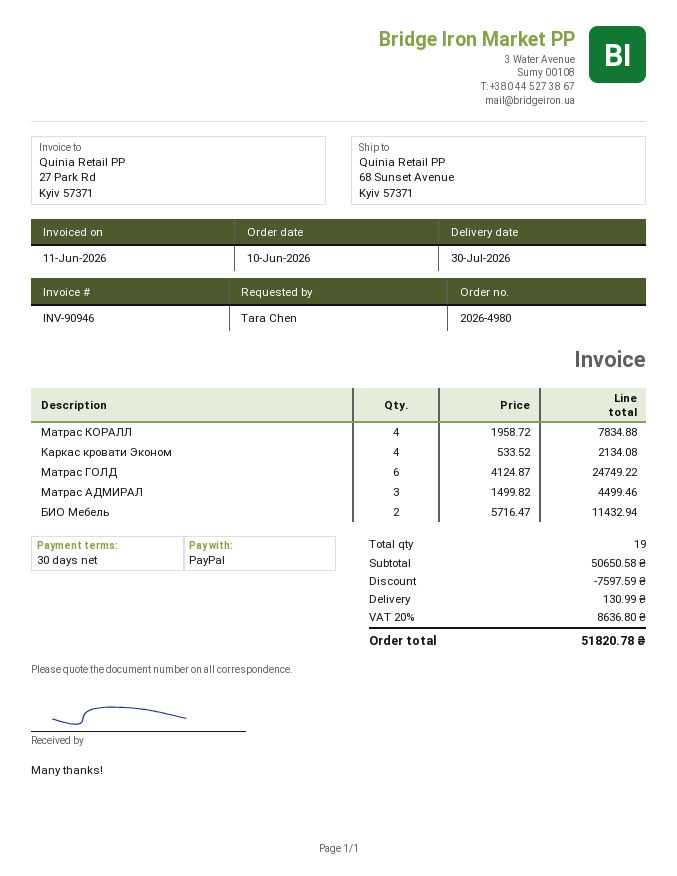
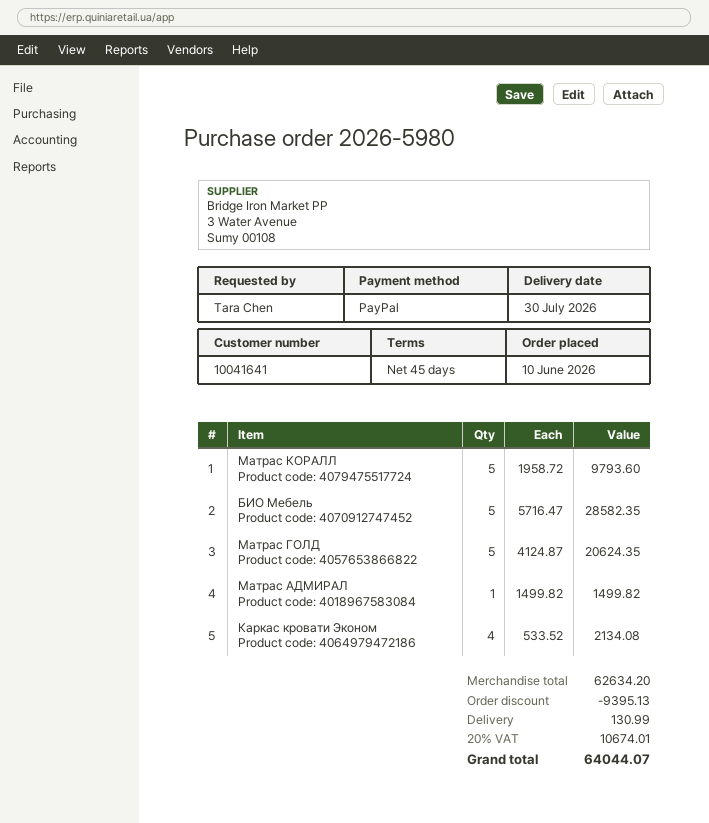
order number: 2026-4980 -> 2026-5980
payment terms: 30 days -> 45 days
Матрас КОРАЛЛ: 4 x 1958.72 = 7834.88 -> 5 x 1958.72 = 9793.60
Матрас ГОЛД: 6 x 4124.87 = 24749.22 -> 5 x 4124.87 = 20624.35
Матрас АДМИРАЛ: 3 x 1499.82 = 4499.46 -> 1 x 1499.82 = 1499.82
БИО Мебель: 2 x 5716.47 = 11432.94 -> 5 x 5716.47 = 28582.35
subtotal: 50650.58 -> 62634.20
discount: 7597.59 -> 9395.13
tax: 20% = 8636.80 -> 20% = 10674.01
total: 51820.78 -> 64044.07

